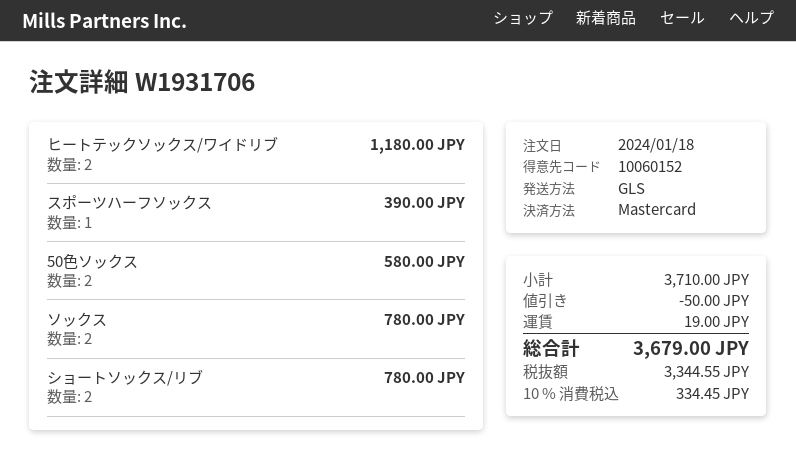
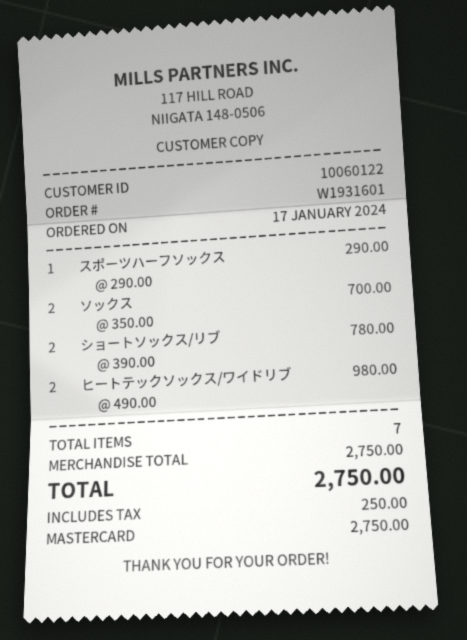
order number: W1931706 -> W1931601
order date: 2024-01-18 -> 2024-01-17
customer number: 10060152 -> 10060122
ヒートテックソックス/ワイドリブ: 2 for 1180.00 -> 2 for 980.00
スポーツハーフソックス: 1 for 390.00 -> 1 for 290.00
50色ソックス: 2 for 580.00 -> none
ソックス: 2 for 780.00 -> 2 for 700.00
subtotal: 3710.00 -> 2750.00
discount: 50.00 -> none
shipping: 19.00 -> none
tax: 334.45 -> 250.00
total: 3679.00 -> 2750.00

